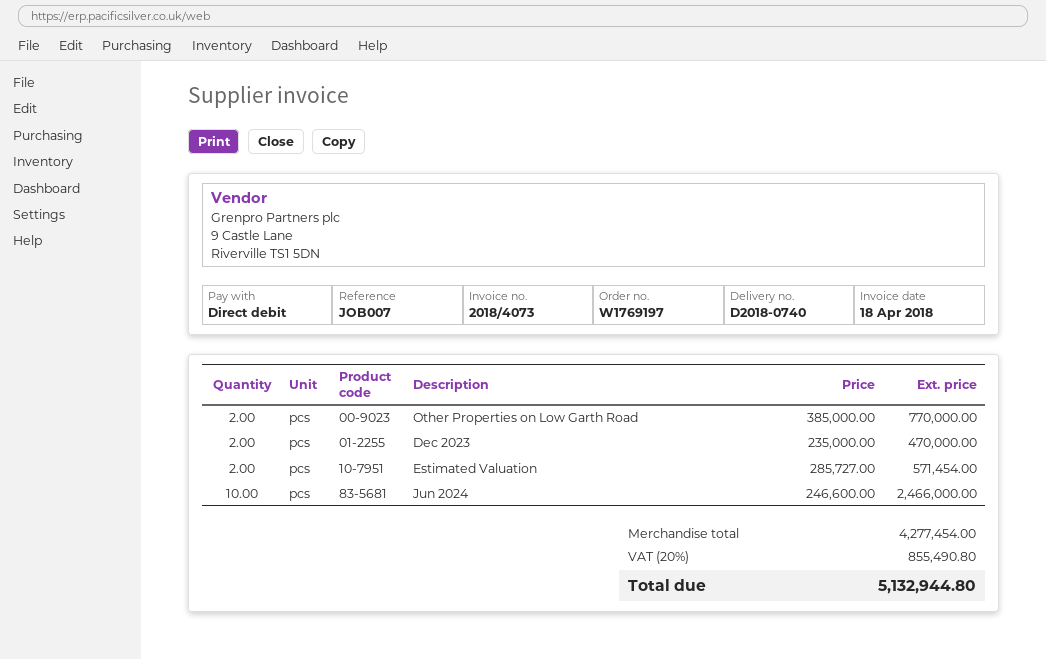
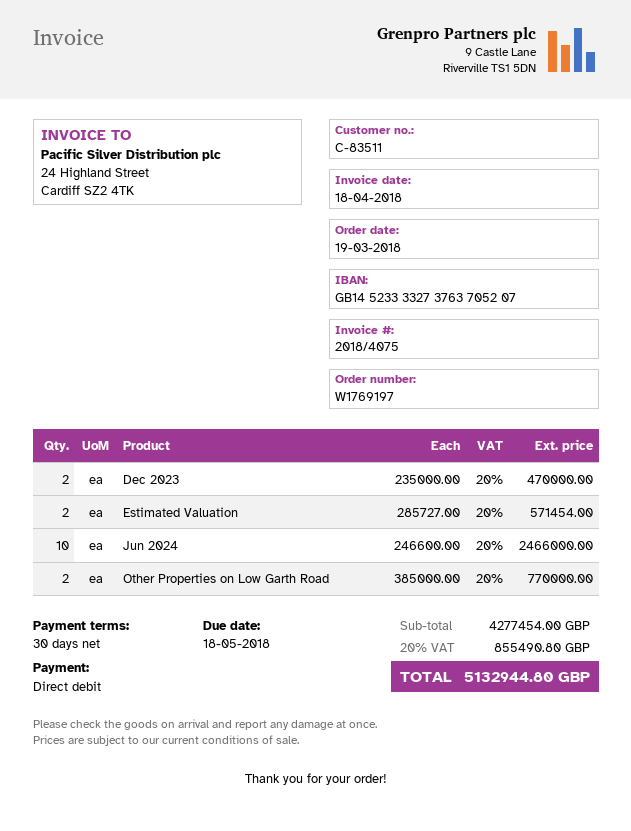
invoice number: 2018/4073 -> 2018/4075

